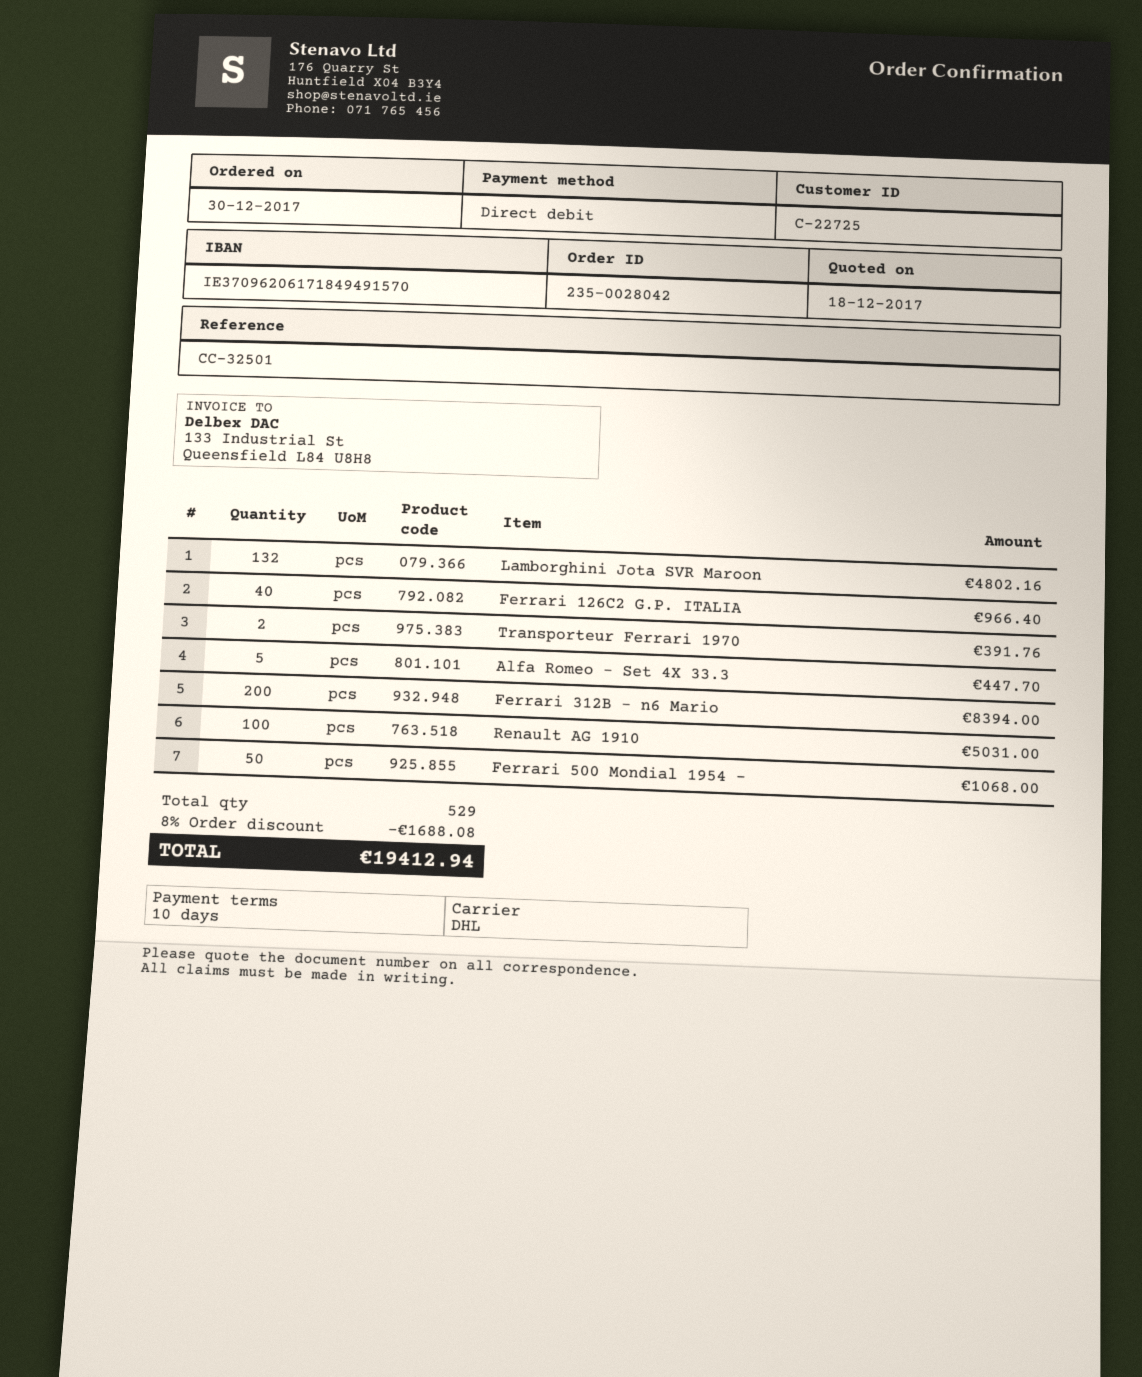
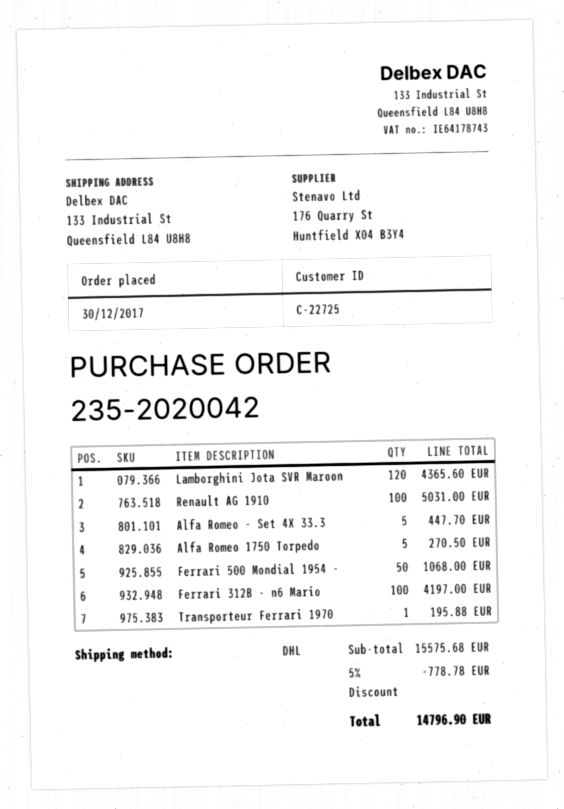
order number: 235-0028042 -> 235-2020042
Lamborghini Jota SVR Maroon: 132 for 4802.16 -> 120 for 4365.60
Ferrari 126C2 G.P. ITALIA: 40 for 966.40 -> none
Transporteur Ferrari 1970: 2 for 391.76 -> 1 for 195.88
Ferrari 312B - n6 Mario: 200 for 8394.00 -> 100 for 4197.00
Alfa Romeo 1750 Torpedo: none -> 5 for 270.50
discount: 8% = 1688.08 -> 5% = 778.78
total: 19412.94 -> 14796.90

